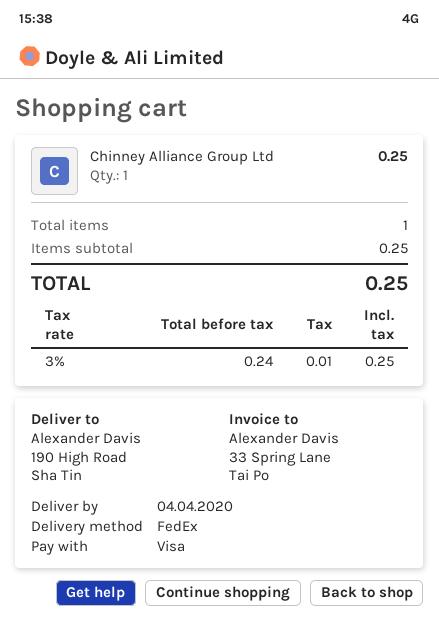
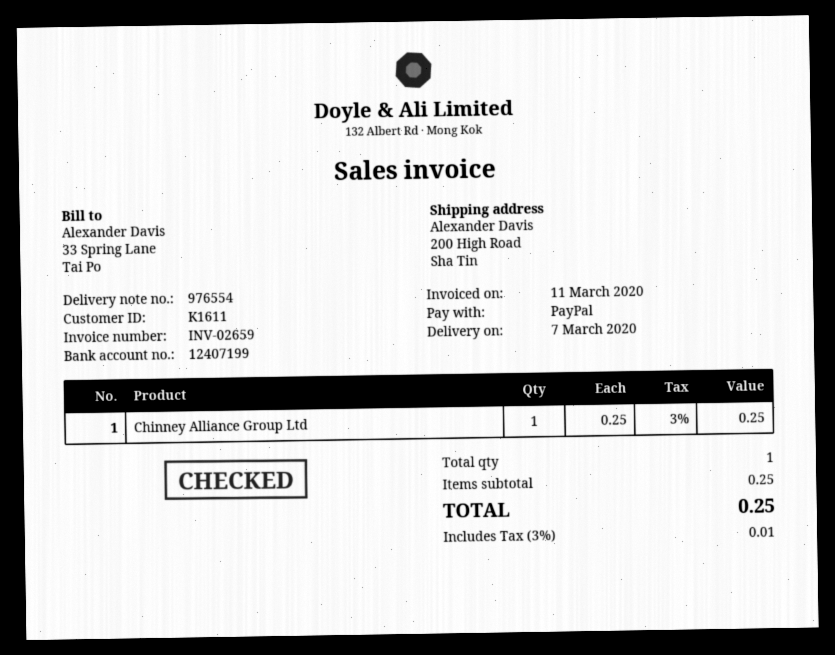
delivery date: 2020-04-04 -> 2020-03-07
payment method: Visa -> PayPal
ship to: 190 High Road, Sha Tin -> 200 High Road, Sha Tin

